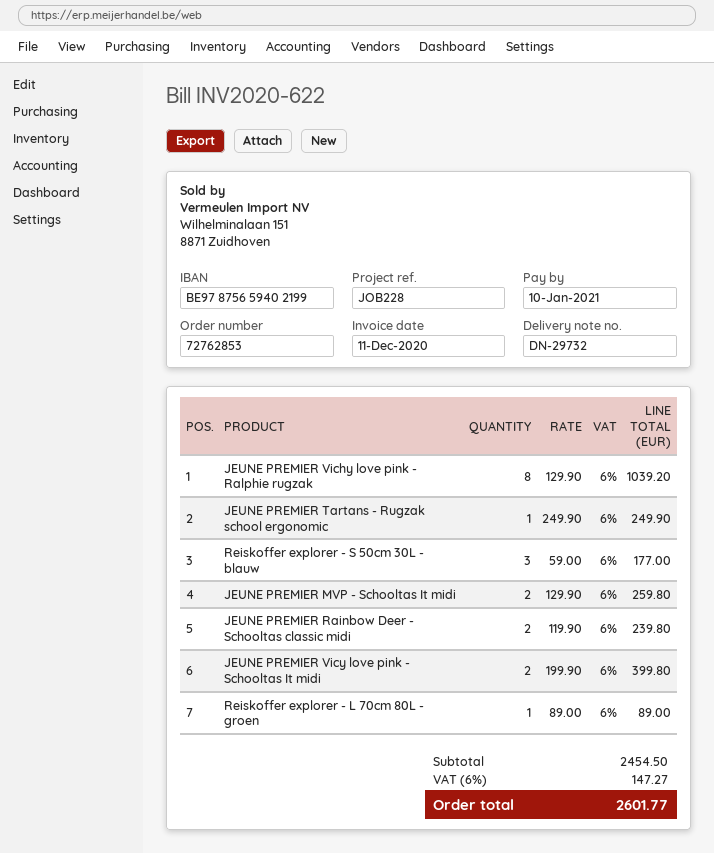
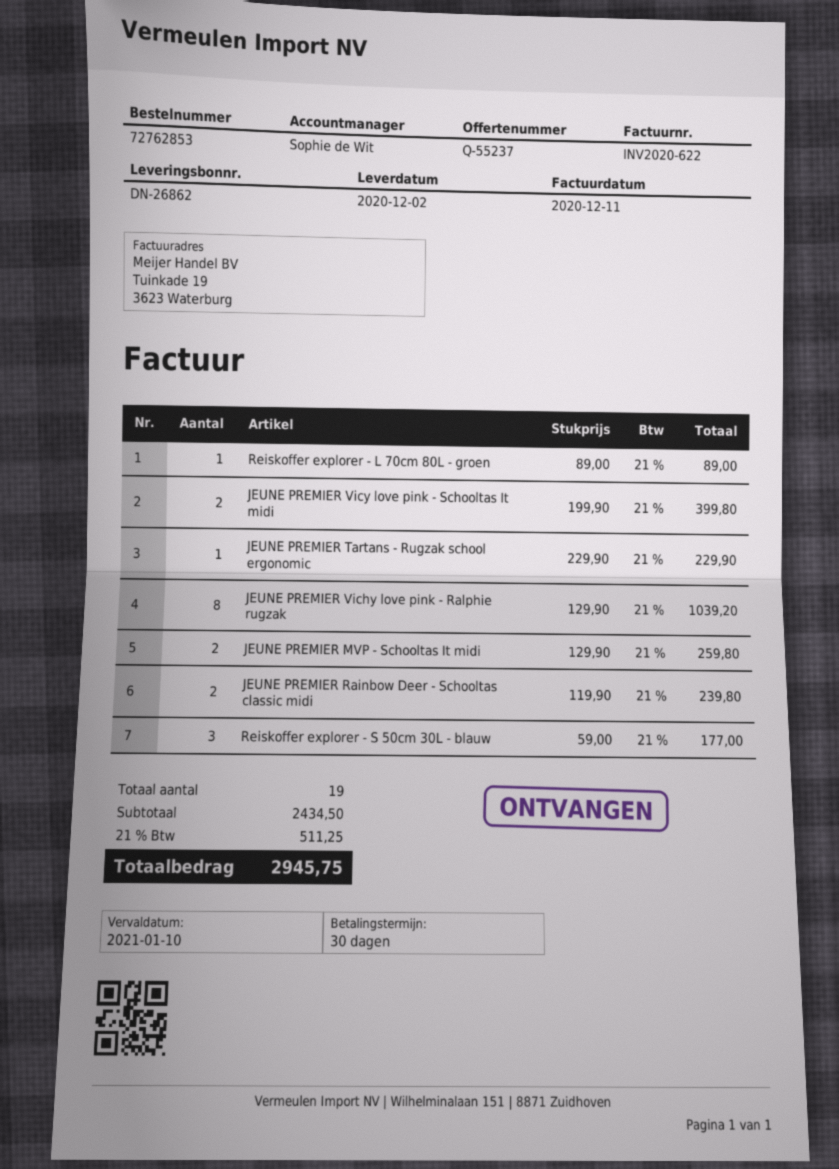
delivery note number: DN-29732 -> DN-26862
JEUNE PREMIER Tartans - Rugzak school ergonomic: 1 x 249.90 = 249.90 -> 1 x 229.90 = 229.90
subtotal: 2454.50 -> 2434.50
tax: 6% = 147.27 -> 21% = 511.25
total: 2601.77 -> 2945.75

